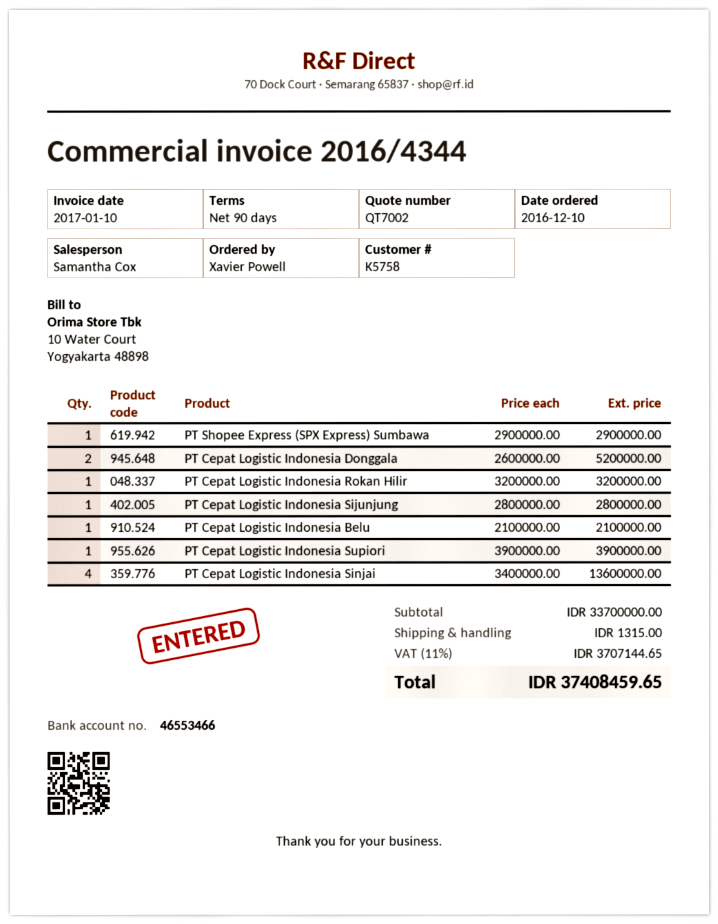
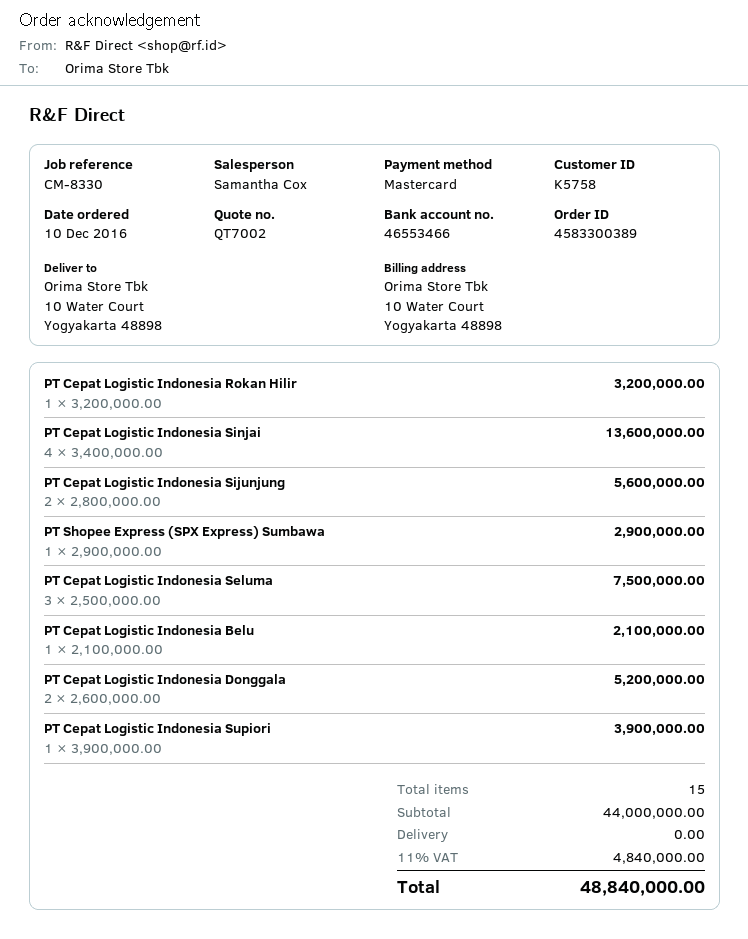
PT Cepat Logistic Indonesia Sijunjung: 1 x 2800000.00 = 2800000.00 -> 2 x 2800000.00 = 5600000.00
PT Cepat Logistic Indonesia Seluma: none -> 3 x 2500000.00 = 7500000.00
subtotal: 33700000.00 -> 44000000.00
shipping: 1315.00 -> 0.00
tax: 11% = 3707144.65 -> 11% = 4840000.00
total: 37408459.65 -> 48840000.00

